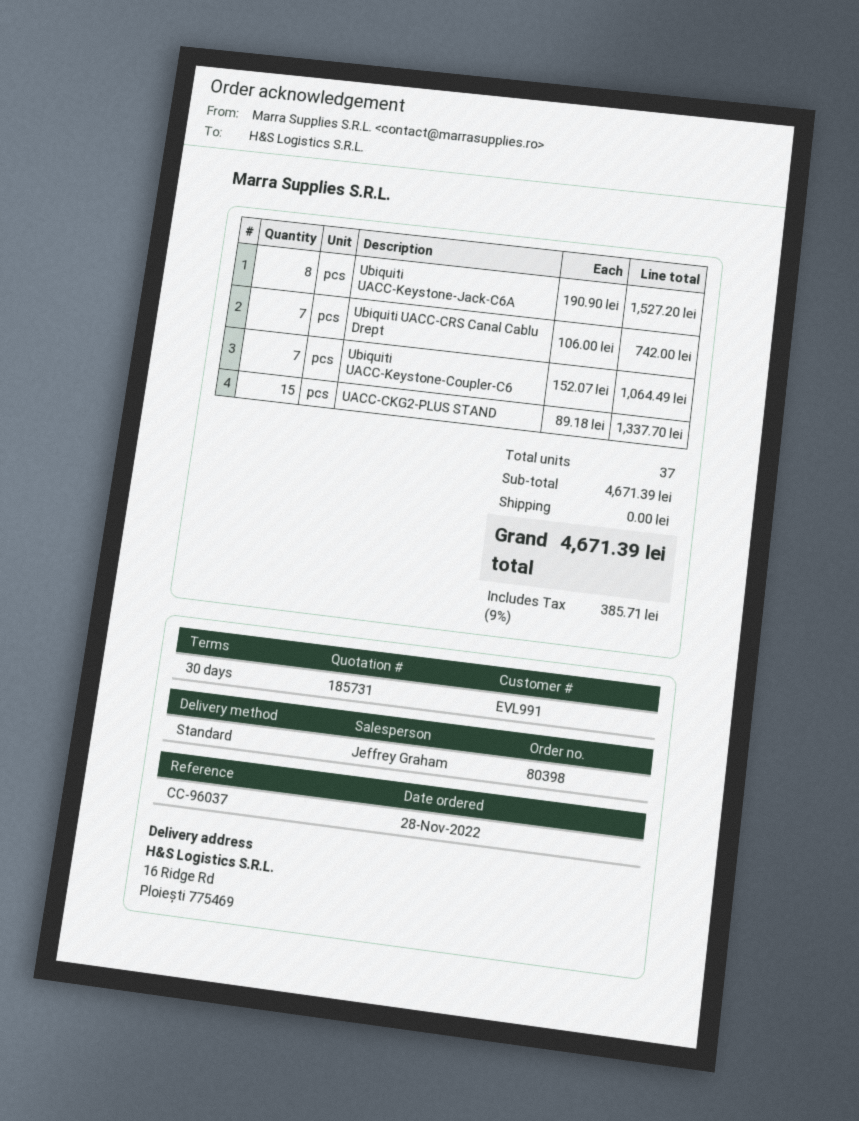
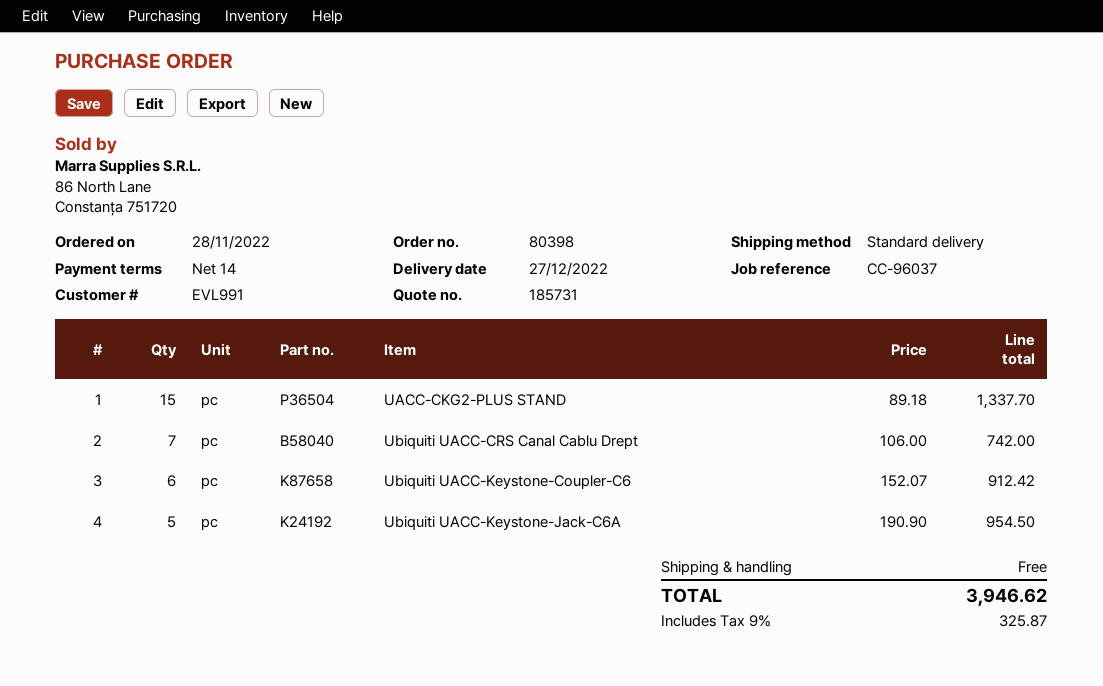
payment terms: 30 days -> 14 days
Ubiquiti UACC-Keystone-Jack-C6A: 8 x 190.90 = 1527.20 -> 5 x 190.90 = 954.50
Ubiquiti UACC-Keystone-Coupler-C6: 7 x 152.07 = 1064.49 -> 6 x 152.07 = 912.42
tax: 9% = 385.71 -> 9% = 325.87
total: 4671.39 -> 3946.62

